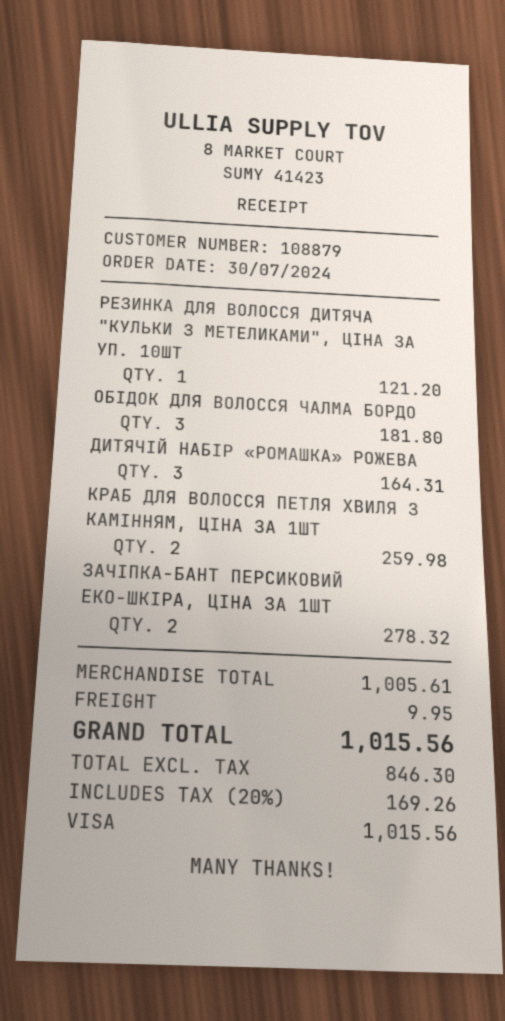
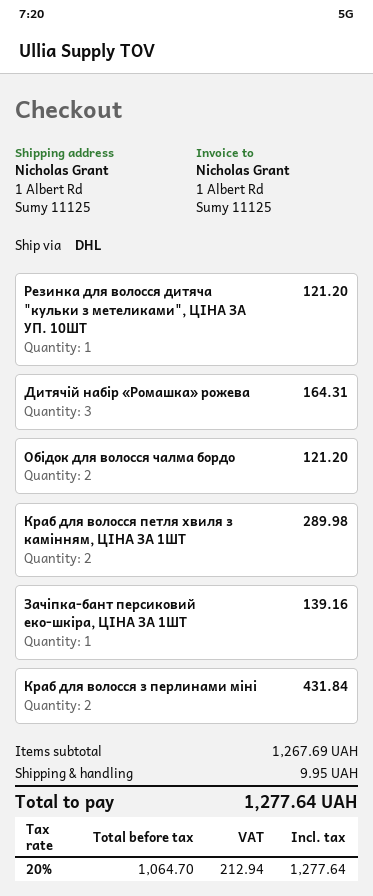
ОБІДОК ДЛЯ ВОЛОССЯ ЧАЛМА БОРДО: 3 for 181.80 -> 2 for 121.20
КРАБ ДЛЯ ВОЛОССЯ ПЕТЛЯ ХВИЛЯ З КАМІННЯМ, ЦІНА ЗА 1ШТ: 2 for 259.98 -> 2 for 289.98
ЗАЧІПКА-БАНТ ПЕРСИКОВИЙ ЕКО-ШКІРА, ЦІНА ЗА 1ШТ: 2 for 278.32 -> 1 for 139.16
Краб для волосся з перлинами міні: none -> 2 for 431.84
subtotal: 1005.61 -> 1267.69
net: 846.30 -> 1064.70
tax: 20% = 169.26 -> 20% = 212.94
total: 1015.56 -> 1277.64

